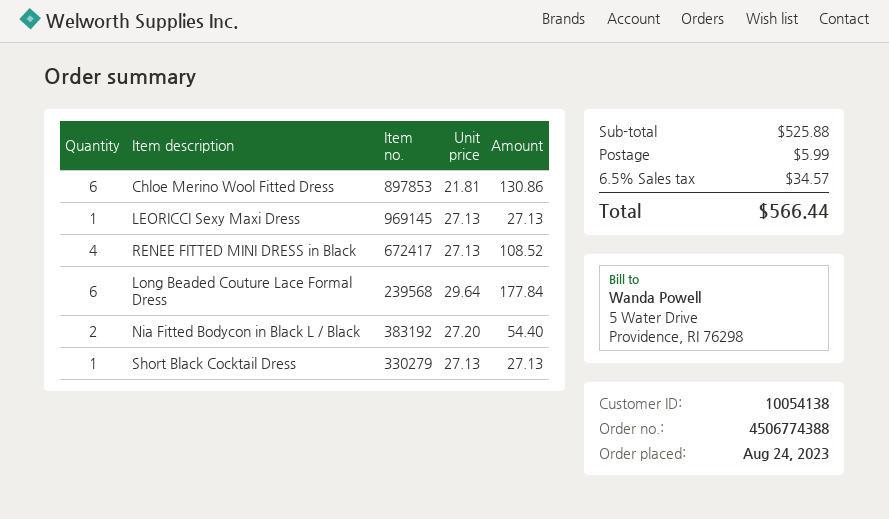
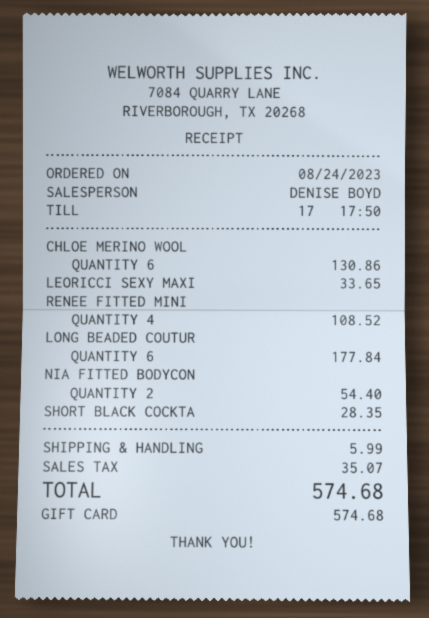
LEORICCI Sexy Maxi Dress: 1 for 27.13 -> 1 for 33.65
Short Black Cocktail Dress: 1 for 27.13 -> 1 for 28.35
tax: 34.57 -> 35.07
total: 566.44 -> 574.68

